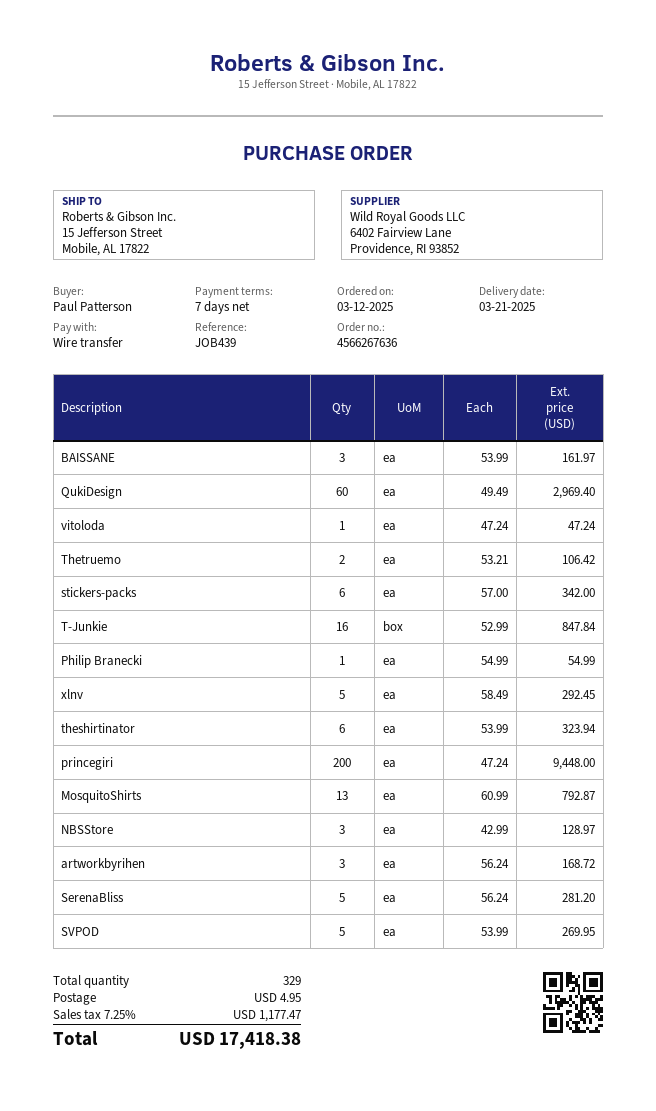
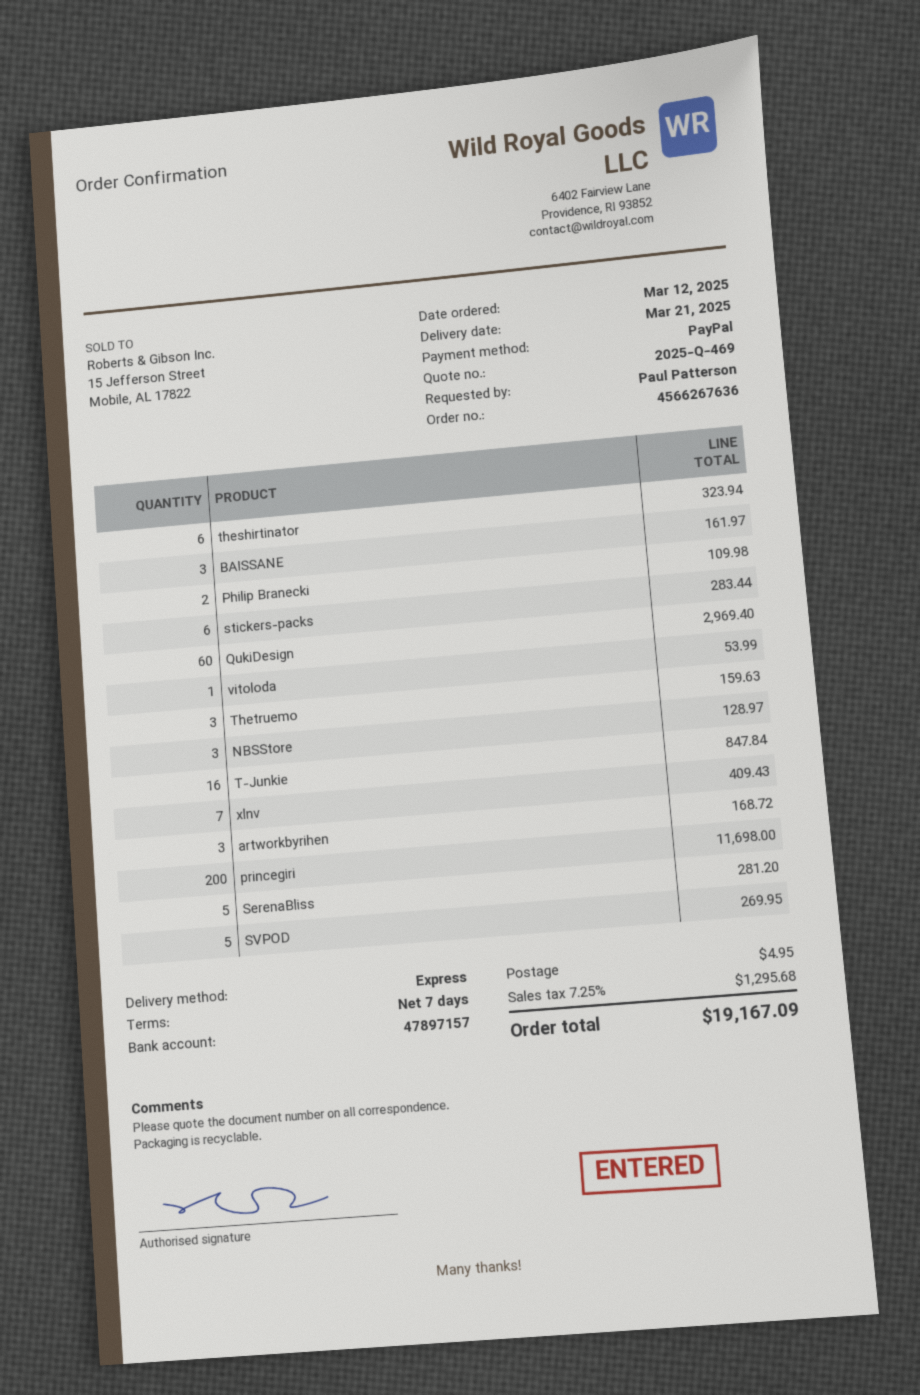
payment method: bank transfer -> PayPal
vitoloda: 1 for 47.24 -> 1 for 53.99
Thetruemo: 2 for 106.42 -> 3 for 159.63
stickers-packs: 6 for 342.00 -> 6 for 283.44
Philip Branecki: 1 for 54.99 -> 2 for 109.98
xlnv: 5 for 292.45 -> 7 for 409.43
princegiri: 200 for 9448.00 -> 200 for 11698.00
MosquitoShirts: 13 for 792.87 -> none
tax: 7.25% = 1177.47 -> 7.25% = 1295.68
total: 17418.38 -> 19167.09

